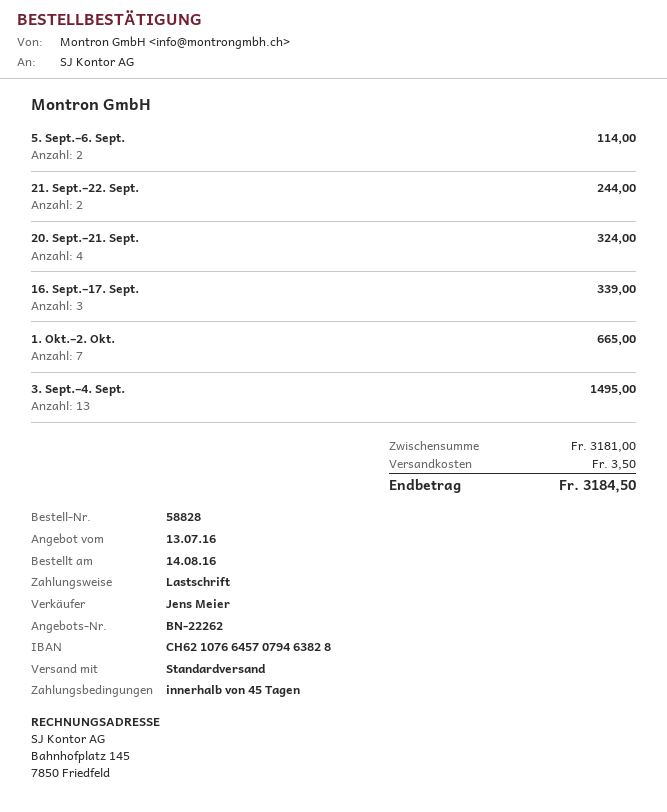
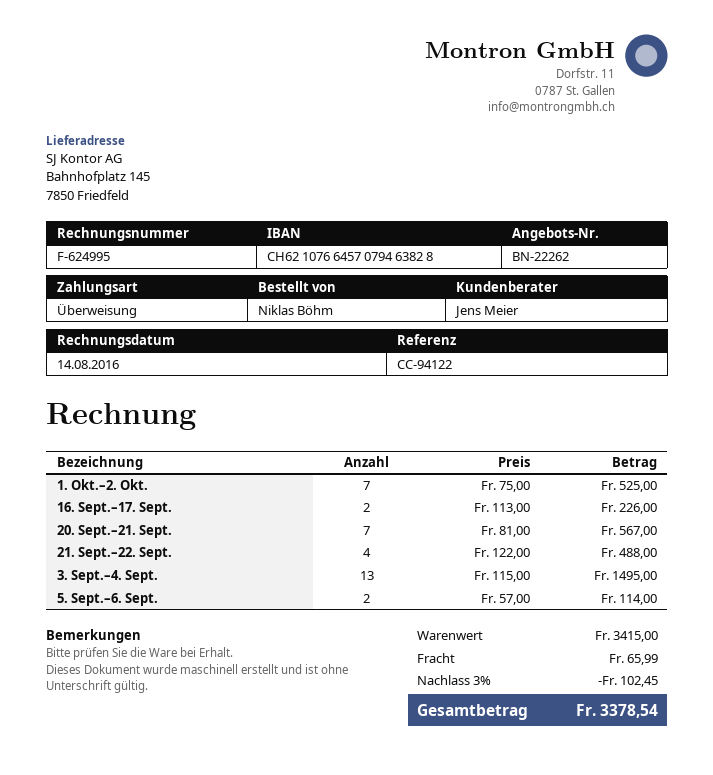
payment method: direct debit -> bank transfer
21. Sept.–22. Sept.: 2 for 244.00 -> 4 for 488.00
20. Sept.–21. Sept.: 4 for 324.00 -> 7 for 567.00
16. Sept.–17. Sept.: 3 for 339.00 -> 2 for 226.00
1. Okt.–2. Okt.: 7 for 665.00 -> 7 for 525.00
subtotal: 3181.00 -> 3415.00
discount: none -> 3% = 102.45
shipping: 3.50 -> 65.99
total: 3184.50 -> 3378.54

